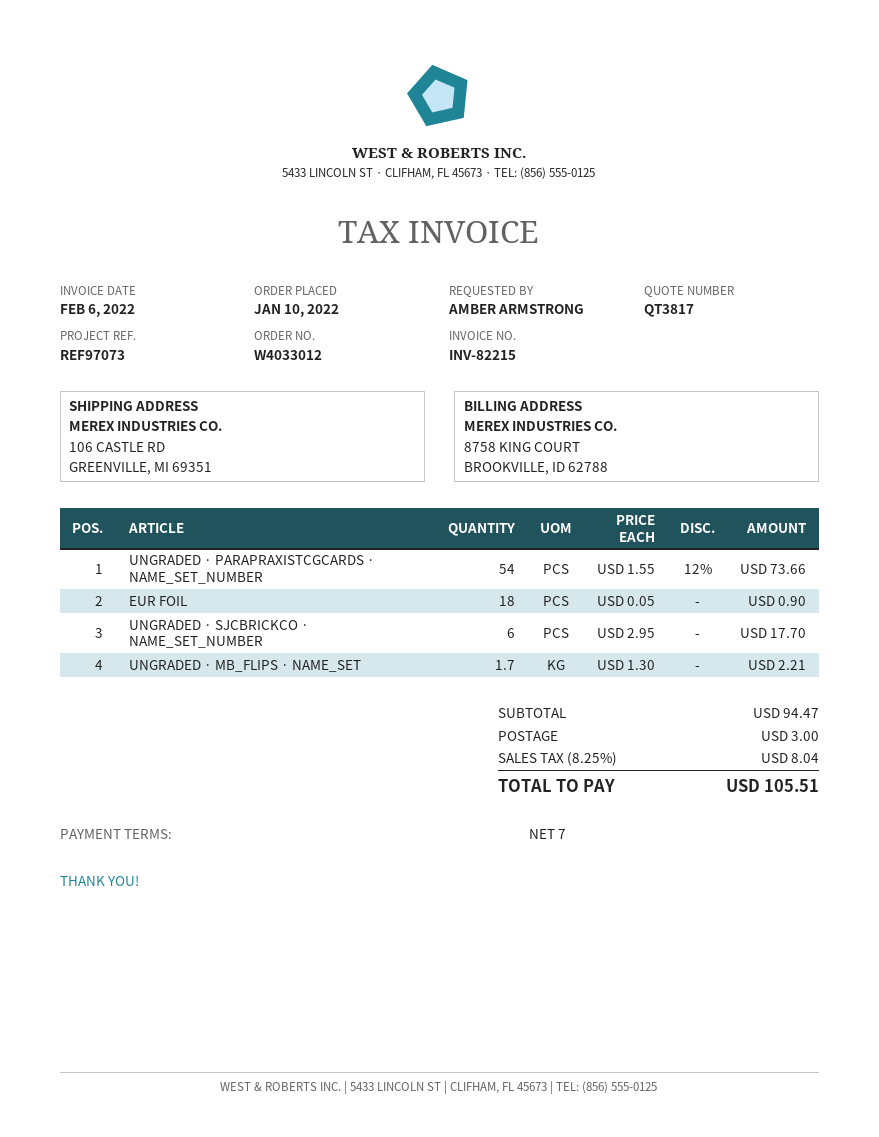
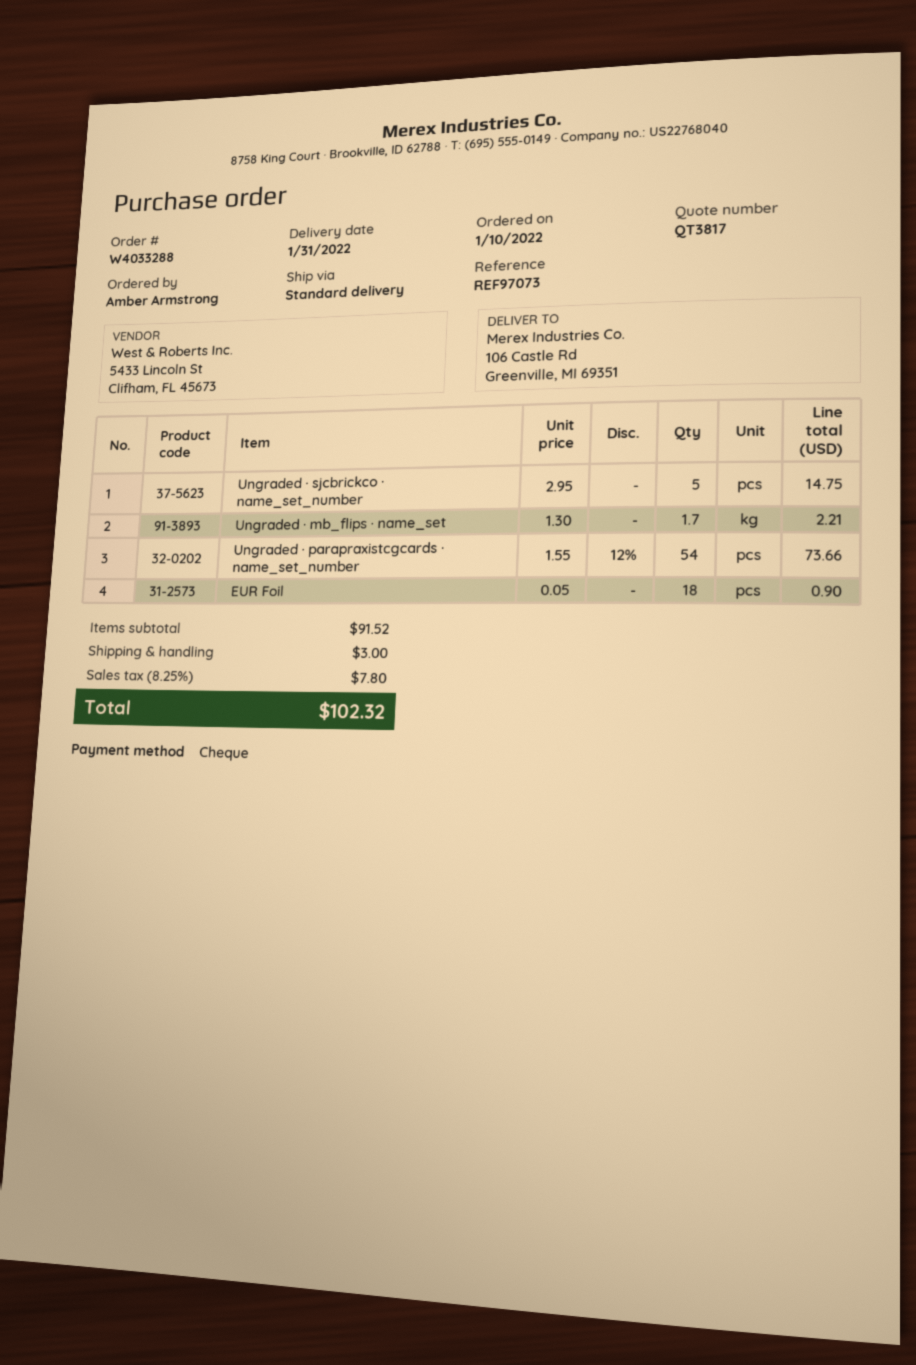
order number: W4033012 -> W4033288
UNGRADED · SJCBRICKCO · NAME_SET_NUMBER: 6 x 2.95 = 17.70 -> 5 x 2.95 = 14.75
subtotal: 94.47 -> 91.52
tax: 8.25% = 8.04 -> 8.25% = 7.80
total: 105.51 -> 102.32

